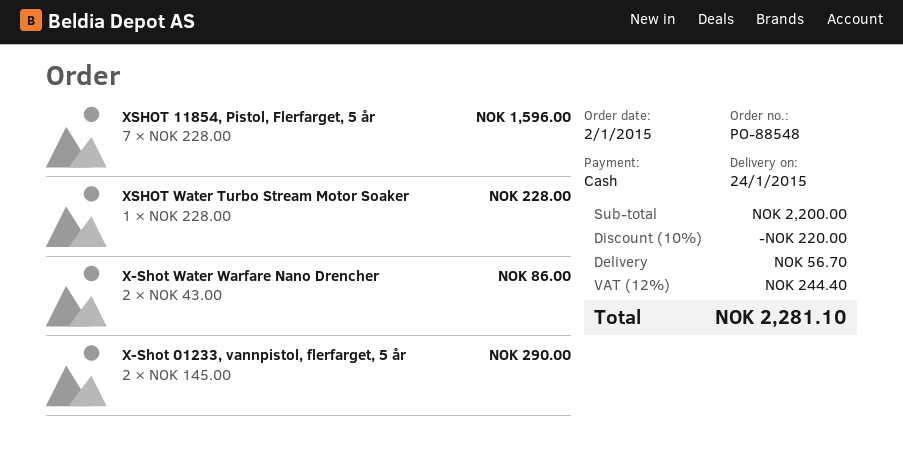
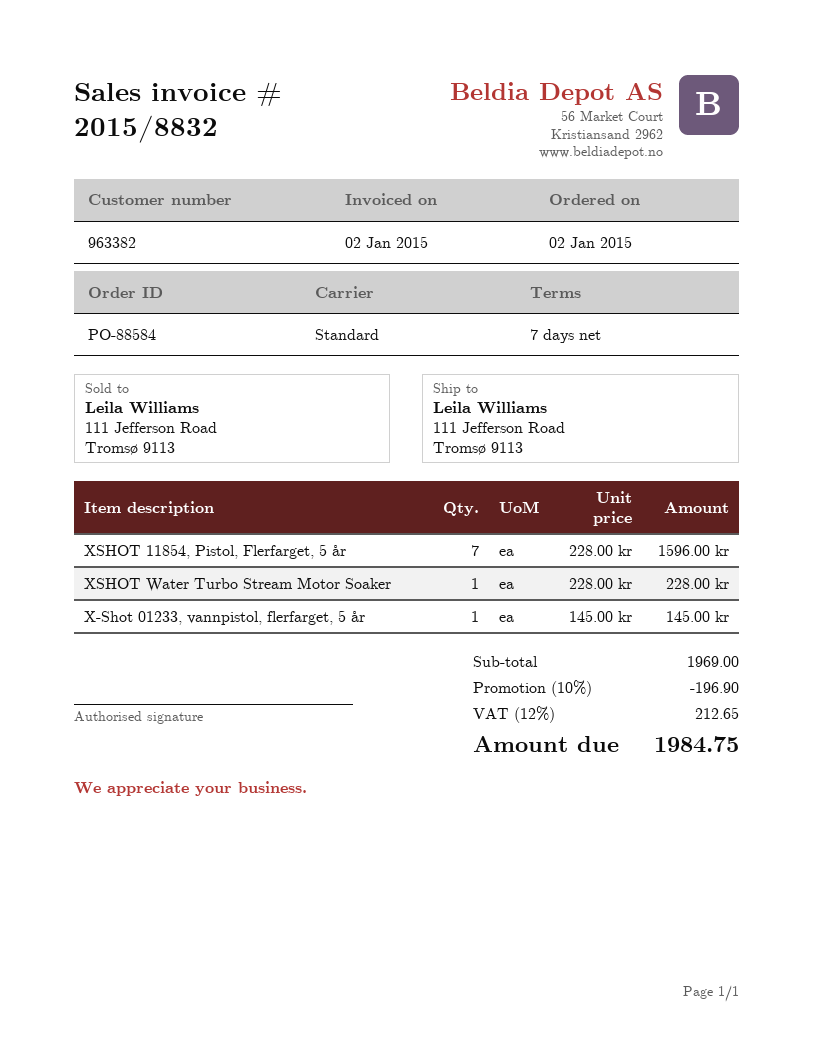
order number: PO-88548 -> PO-88584
X-Shot Water Warfare Nano Drencher: 2 x 43.00 = 86.00 -> none
X-Shot 01233, vannpistol, flerfarget, 5 år: 2 x 145.00 = 290.00 -> 1 x 145.00 = 145.00
subtotal: 2200.00 -> 1969.00
discount: 10% = 220.00 -> 10% = 196.90
shipping: 56.70 -> none
tax: 12% = 244.40 -> 12% = 212.65
total: 2281.10 -> 1984.75

